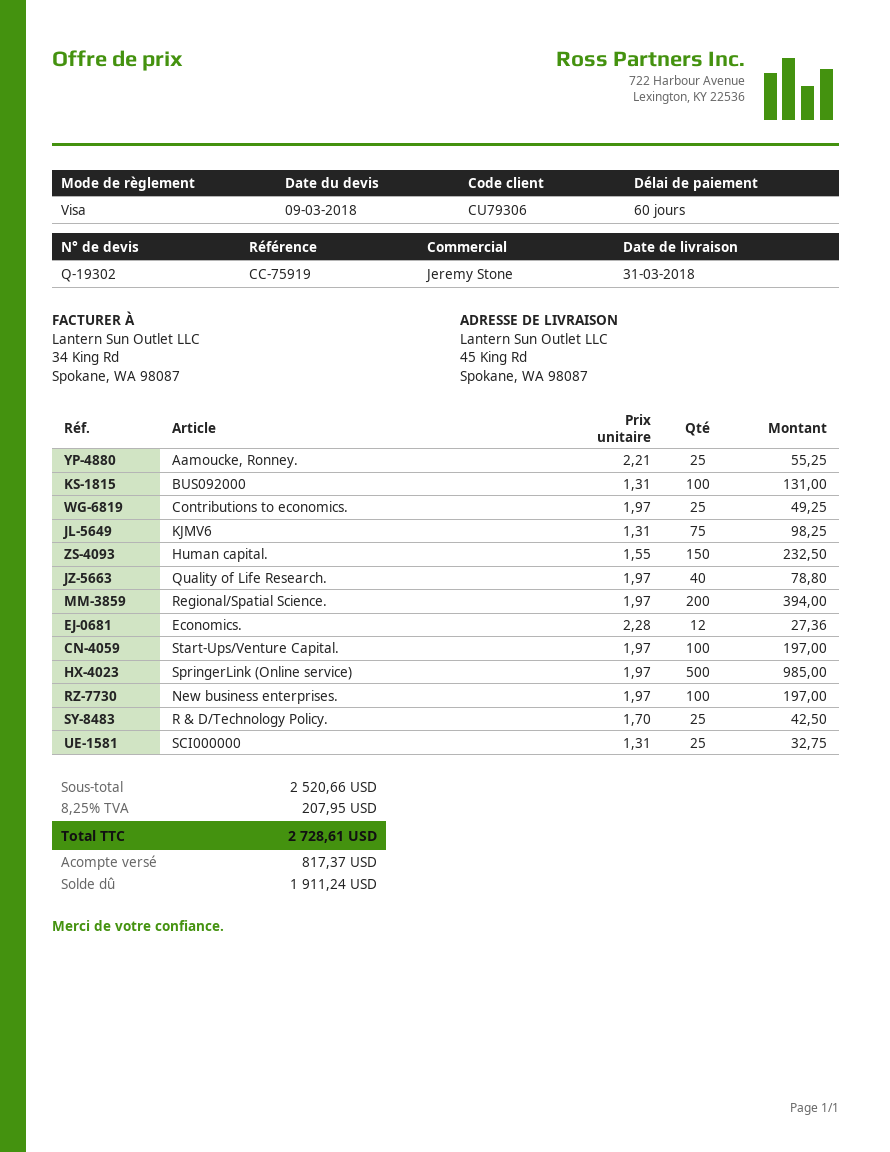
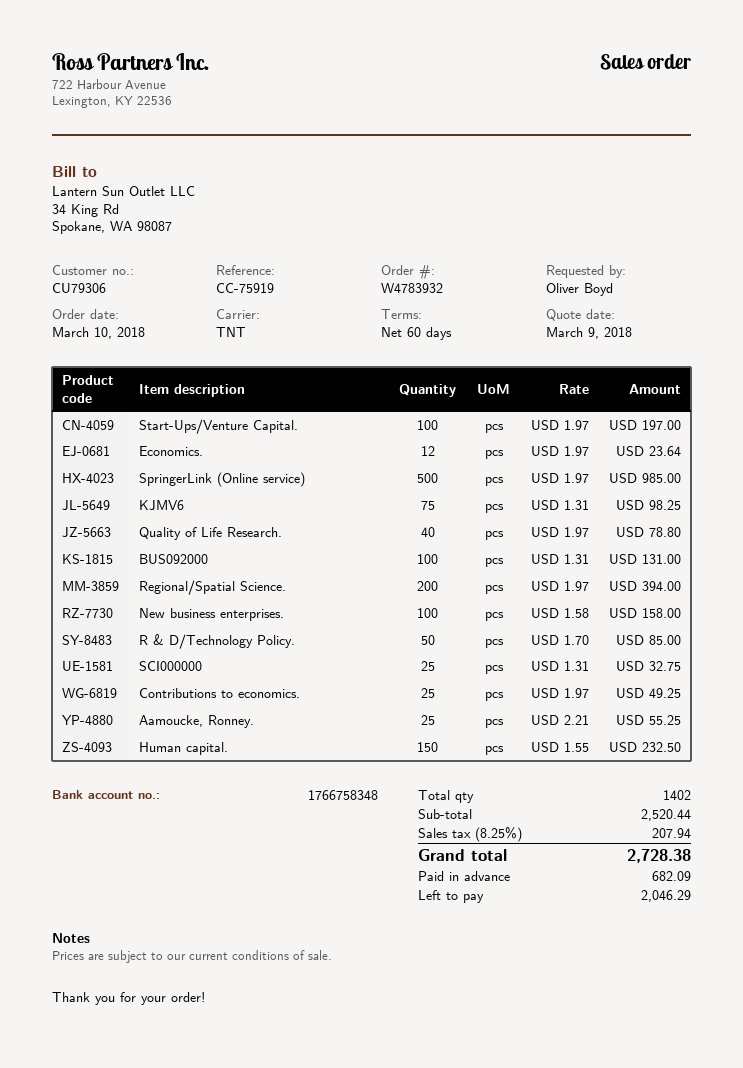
Economics.: 12 x 2.28 = 27.36 -> 12 x 1.97 = 23.64
New business enterprises.: 100 x 1.97 = 197.00 -> 100 x 1.58 = 158.00
R & D/Technology Policy.: 25 x 1.70 = 42.50 -> 50 x 1.70 = 85.00
subtotal: 2520.66 -> 2520.44
tax: 8.25% = 207.95 -> 8.25% = 207.94
total: 2728.61 -> 2728.38
deposit: 817.37 -> 682.09
balance: 1911.24 -> 2046.29

